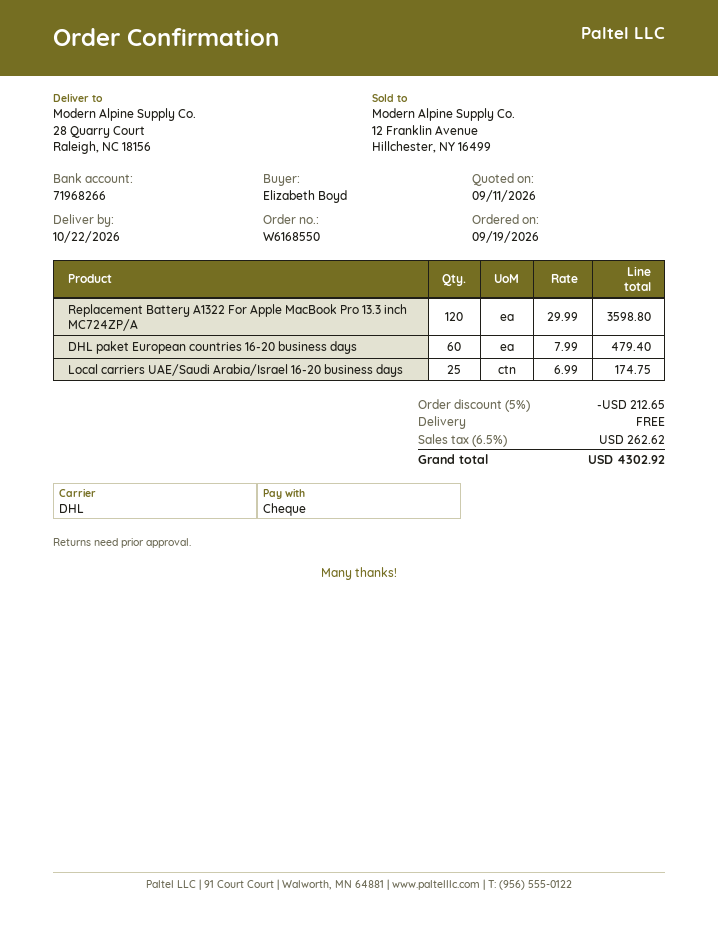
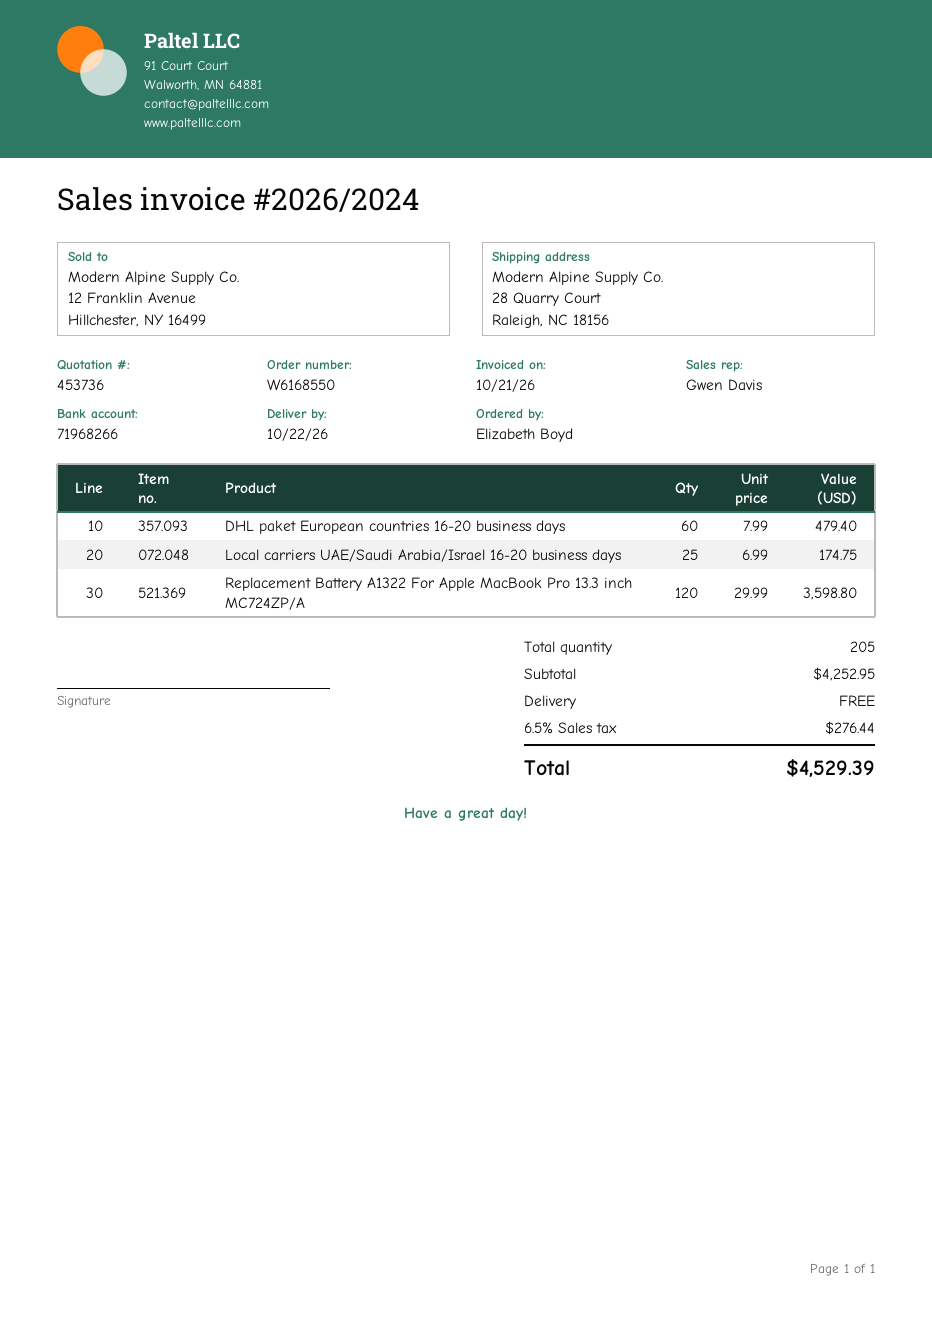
discount: 5% = 212.65 -> none
tax: 6.5% = 262.62 -> 6.5% = 276.44
total: 4302.92 -> 4529.39

